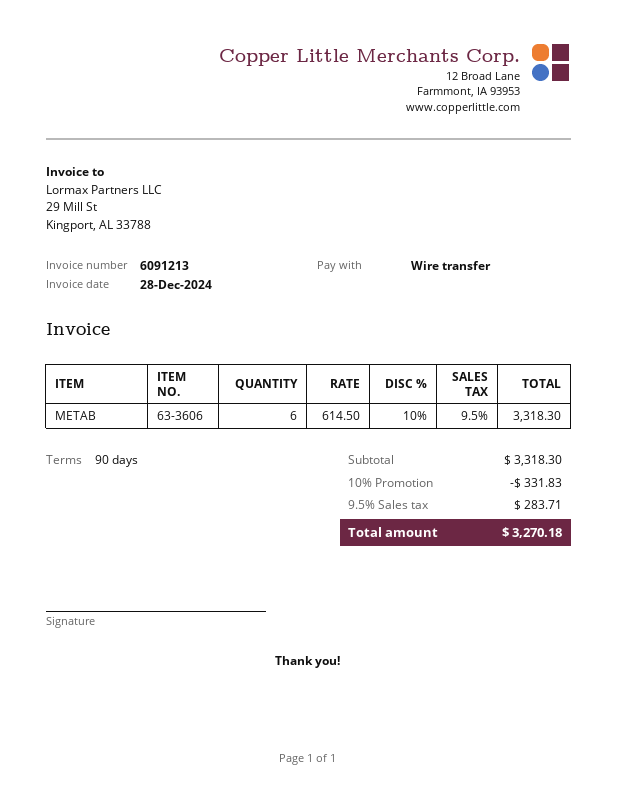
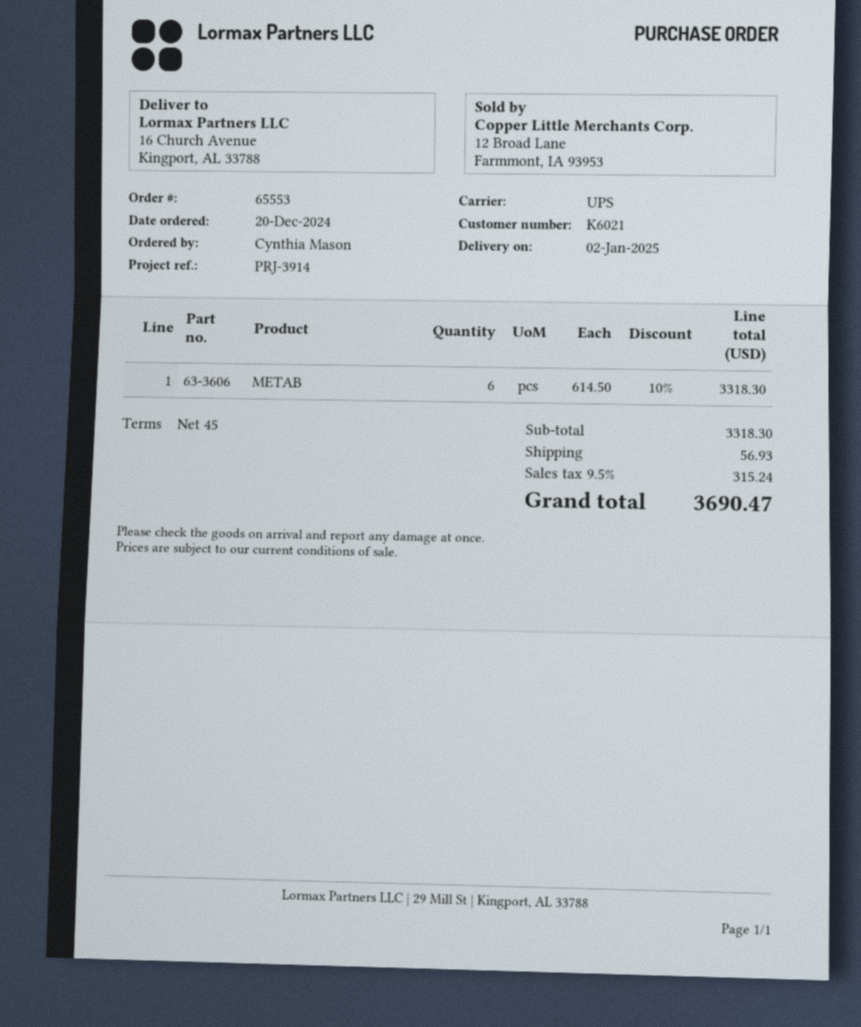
payment terms: 90 days -> 45 days
discount: 10% = 331.83 -> none
shipping: none -> 56.93
tax: 9.5% = 283.71 -> 9.5% = 315.24
total: 3270.18 -> 3690.47

